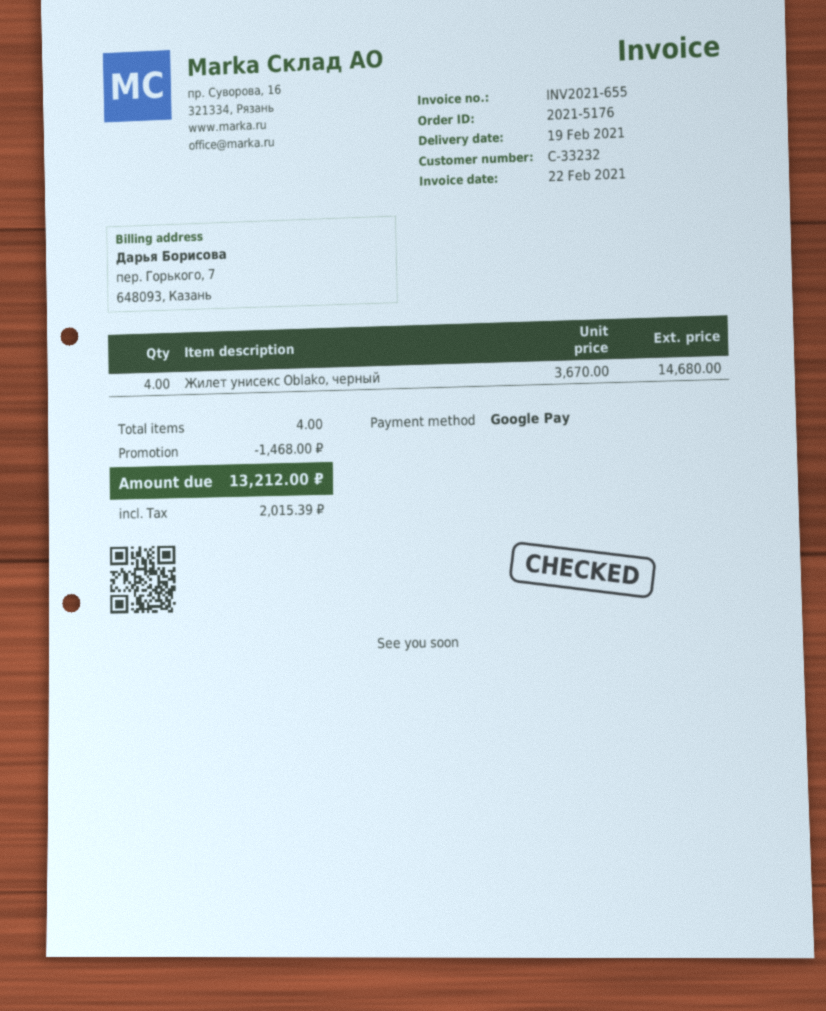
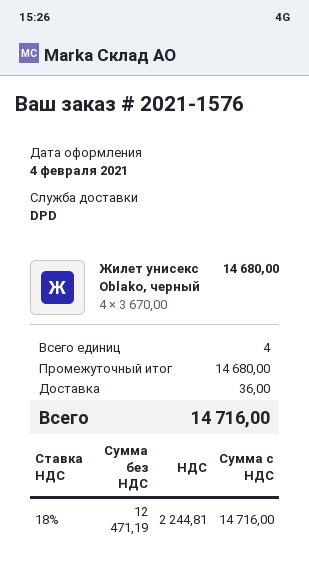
order number: 2021-5176 -> 2021-1576
discount: 1468.00 -> none
shipping: none -> 36.00
tax: 2015.39 -> 2244.81
total: 13212.00 -> 14716.00

